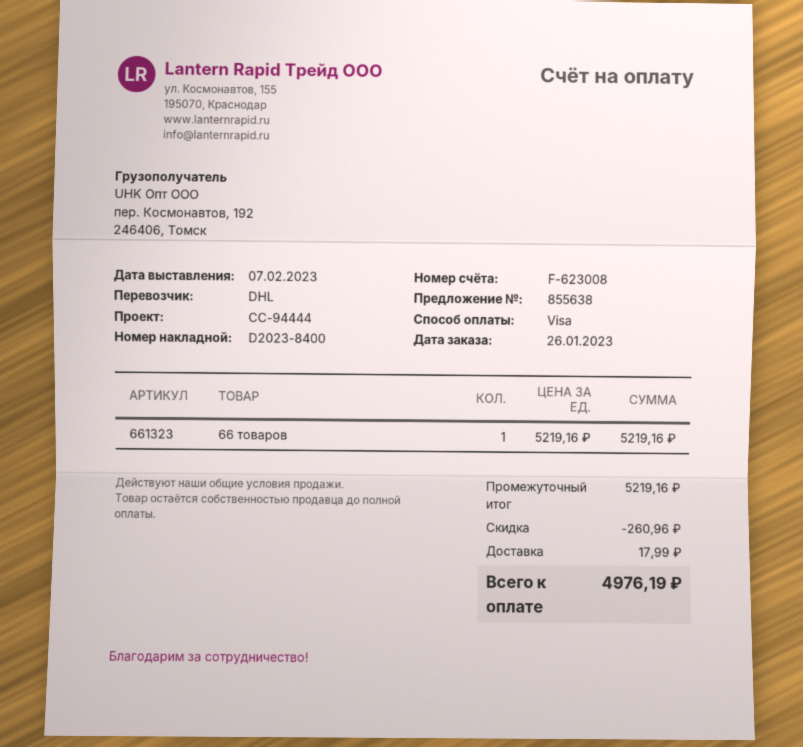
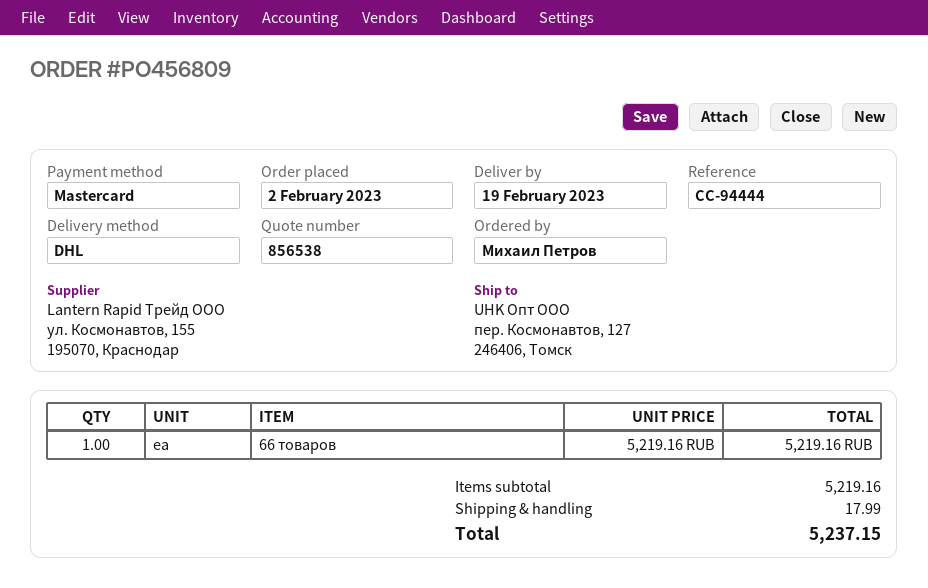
quote number: 855638 -> 856538
order date: 2023-01-26 -> 2023-02-02
payment method: Visa -> Mastercard
ship to: пер. Космонавтов, 192, 246406, Томск -> пер. Космонавтов, 127, 246406, Томск
discount: 260.96 -> none
total: 4976.19 -> 5237.15

